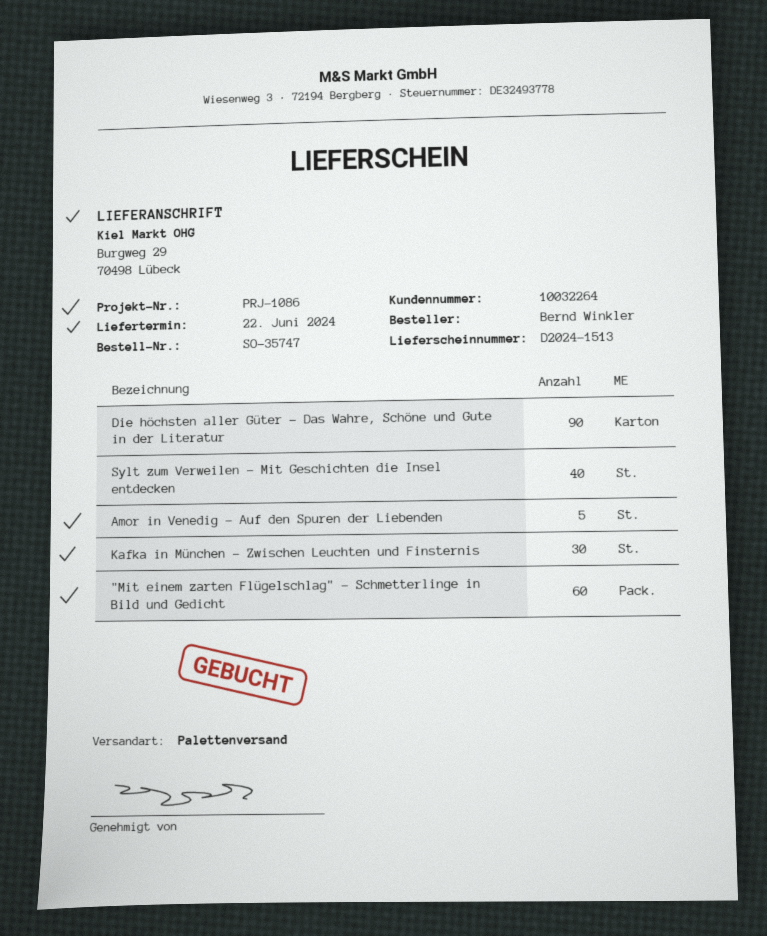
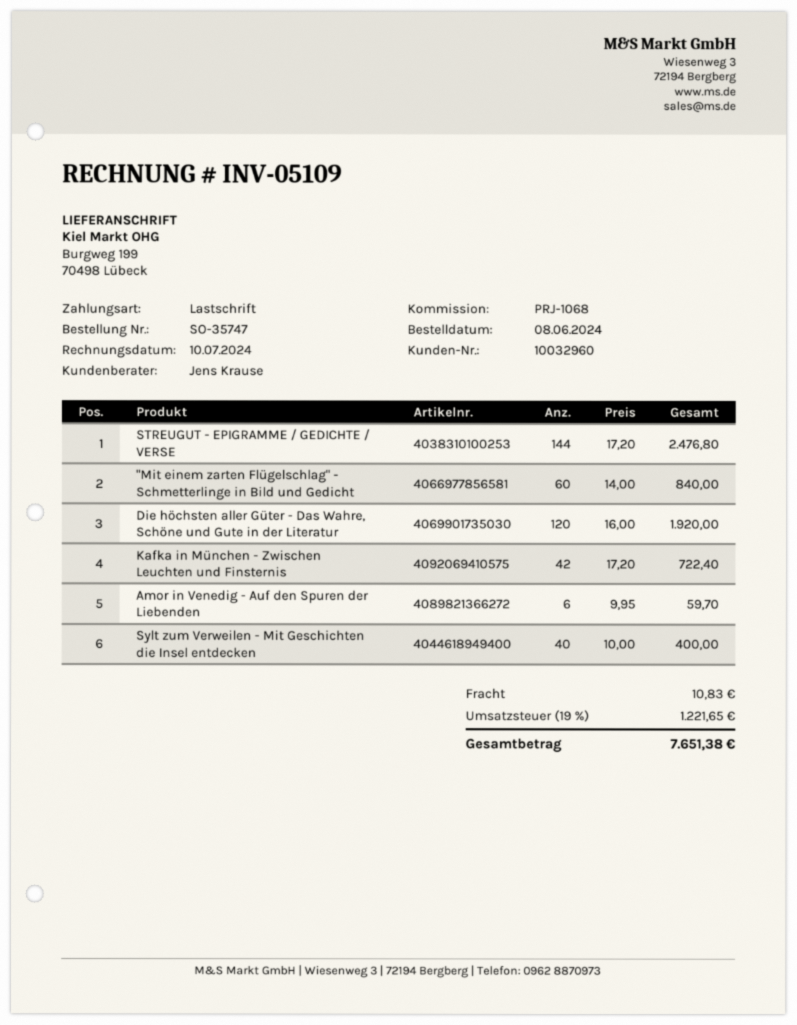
customer number: 10032264 -> 10032960
reference: PRJ-1086 -> PRJ-1068
ship to: Burgweg 29, 70498 Lübeck -> Burgweg 199, 70498 Lübeck
Die höchsten aller Güter - Das Wahre, Schöne und Gute in der Literatur: 90 -> 120
Amor in Venedig - Auf den Spuren der Liebenden: 5 -> 6
Kafka in München - Zwischen Leuchten und Finsternis: 30 -> 42
STREUGUT - EPIGRAMME / GEDICHTE / VERSE: none -> 144

